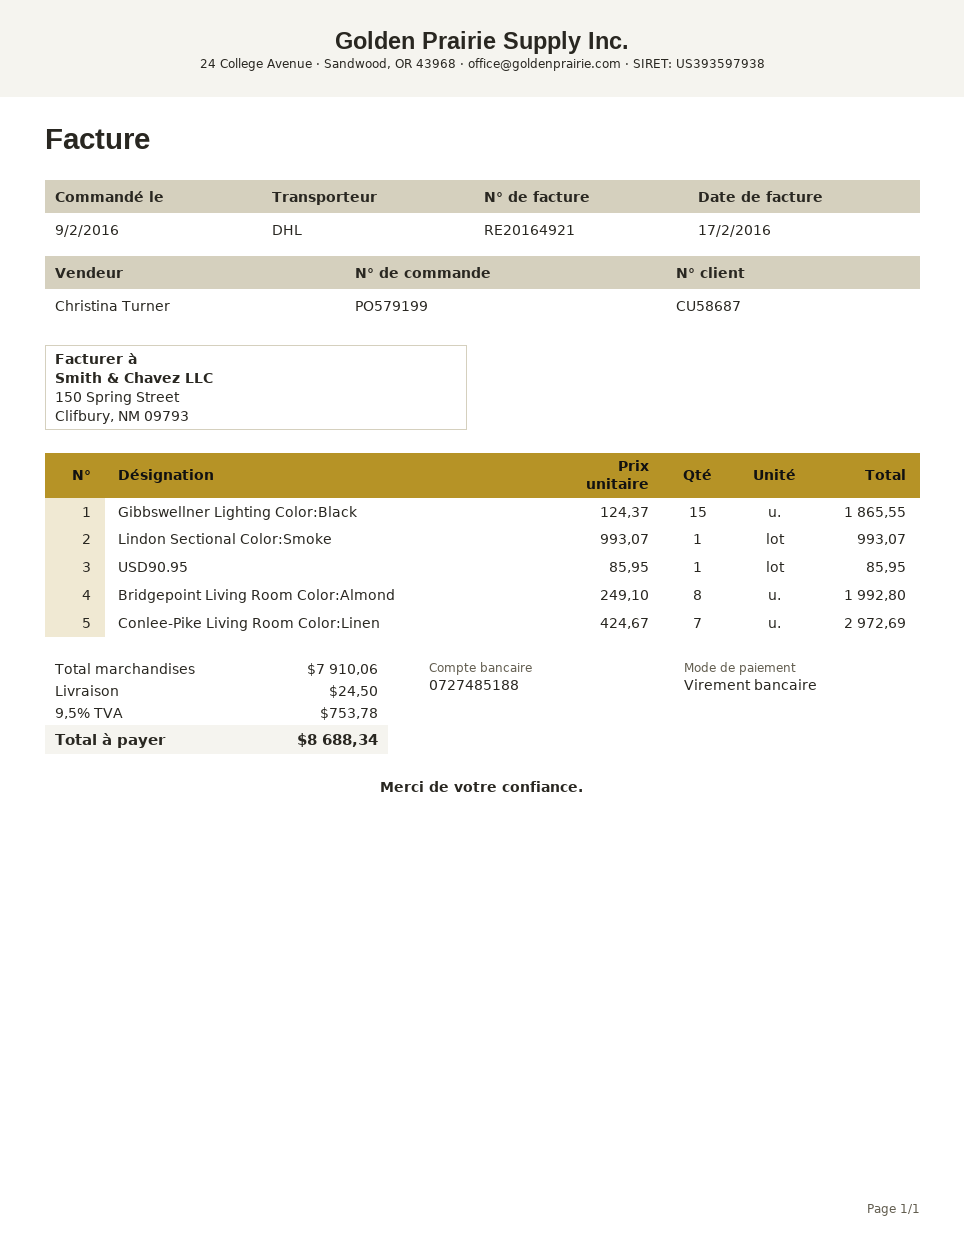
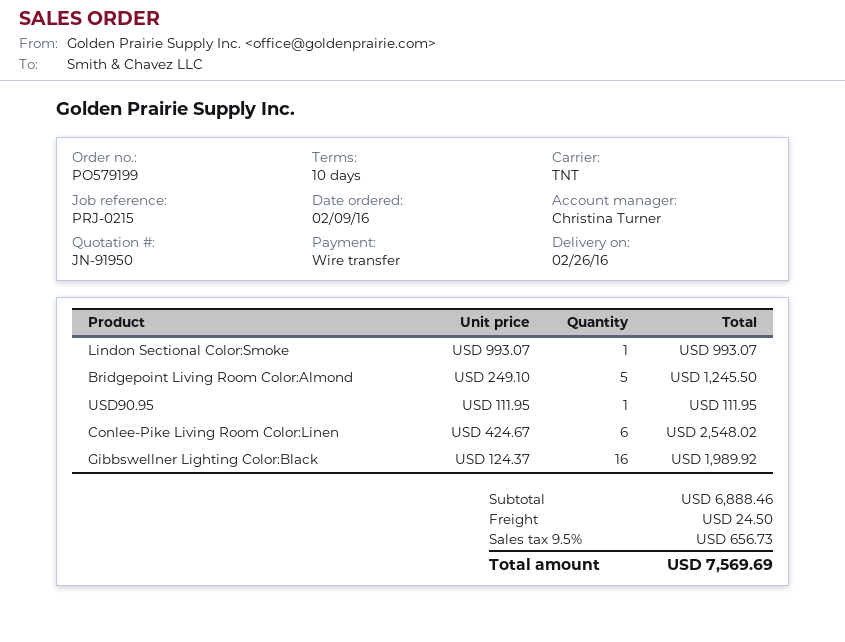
shipping method: DHL -> TNT
Gibbswellner Lighting Color:Black: 15 x 124.37 = 1865.55 -> 16 x 124.37 = 1989.92
USD90.95: 1 x 85.95 = 85.95 -> 1 x 111.95 = 111.95
Bridgepoint Living Room Color:Almond: 8 x 249.10 = 1992.80 -> 5 x 249.10 = 1245.50
Conlee-Pike Living Room Color:Linen: 7 x 424.67 = 2972.69 -> 6 x 424.67 = 2548.02
subtotal: 7910.06 -> 6888.46
tax: 9.5% = 753.78 -> 9.5% = 656.73
total: 8688.34 -> 7569.69

